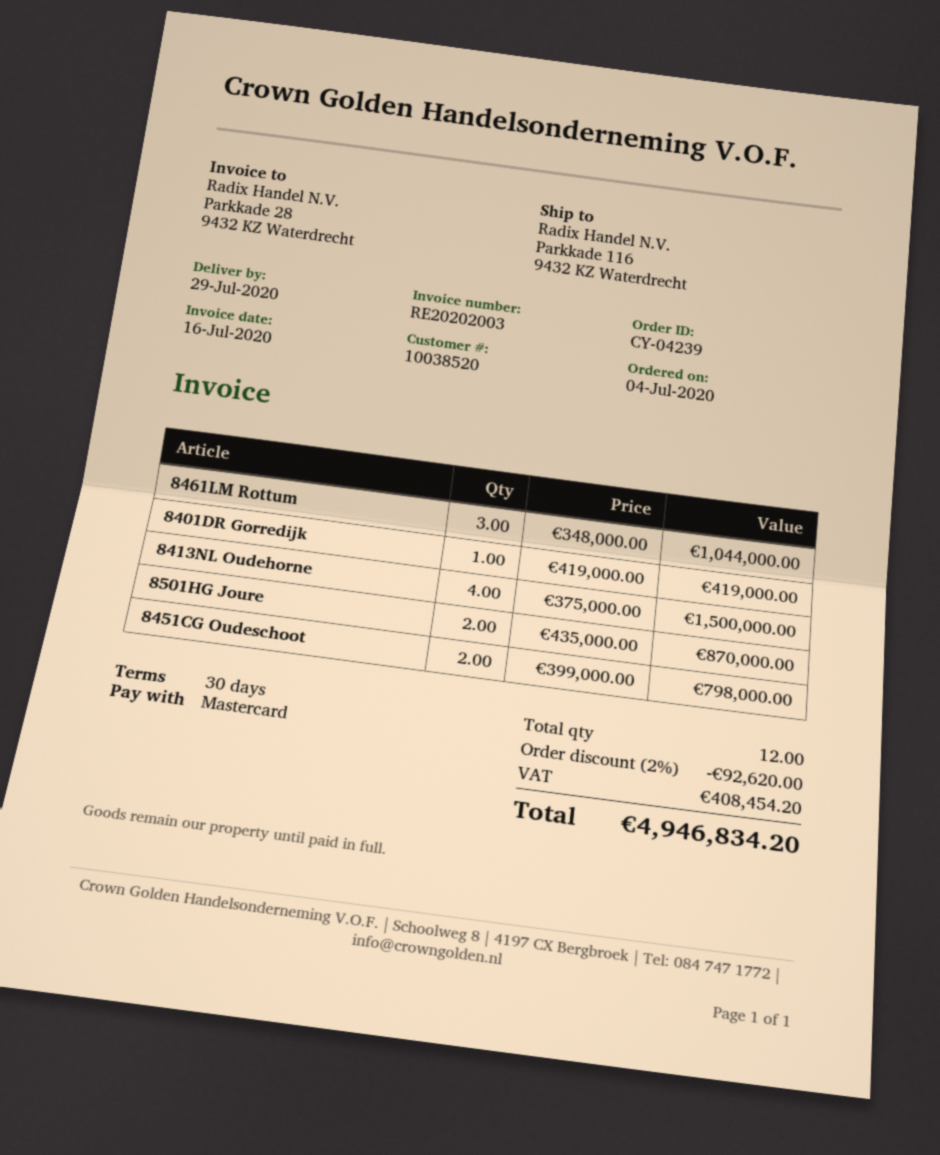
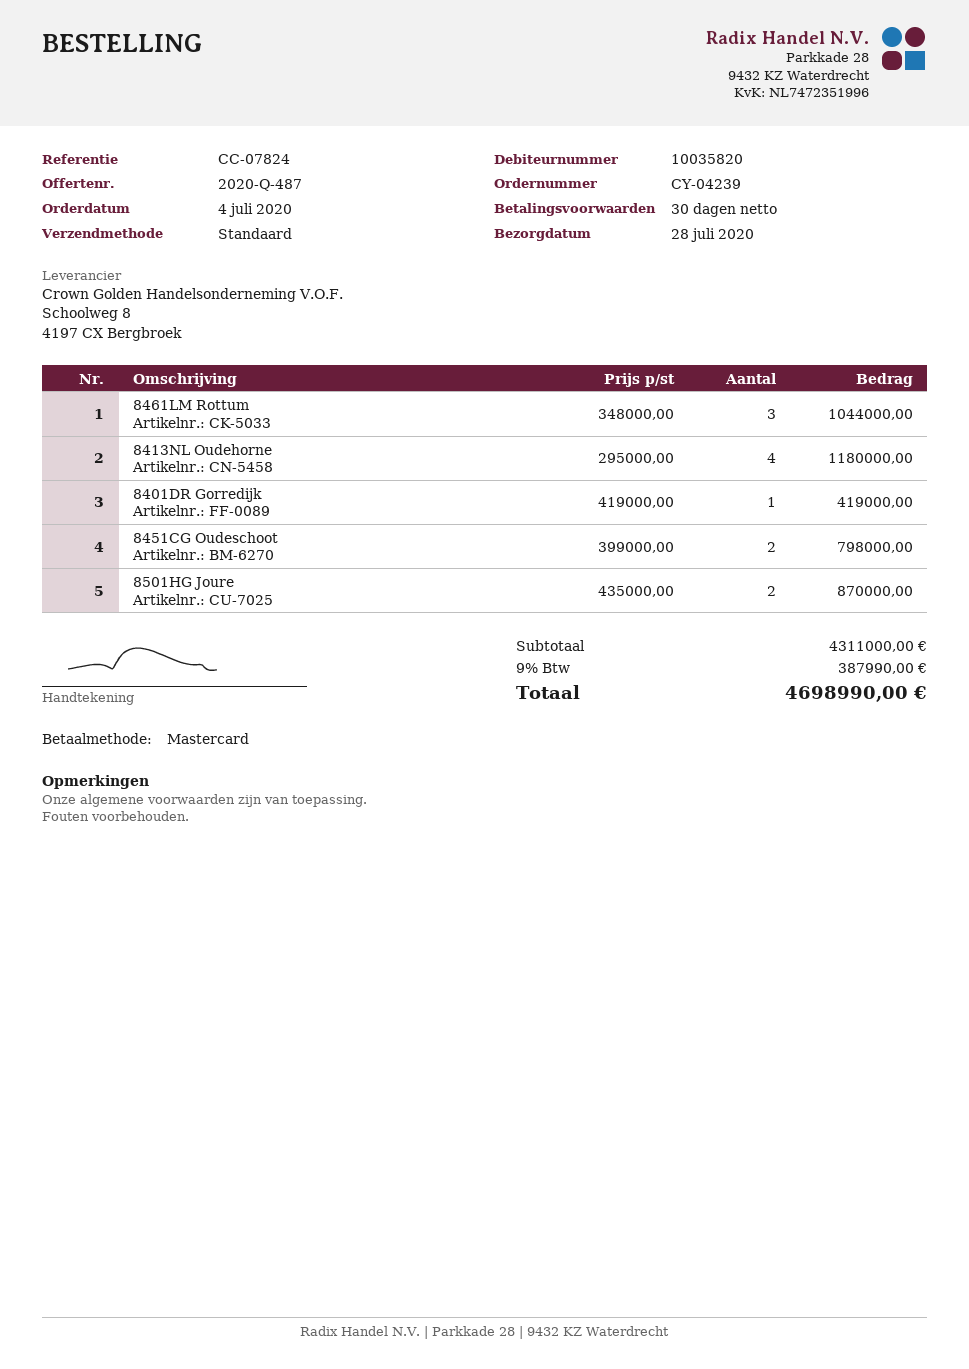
delivery date: 2020-07-29 -> 2020-07-28
customer number: 10038520 -> 10035820
8413NL Oudehorne: 4 x 375000.00 = 1500000.00 -> 4 x 295000.00 = 1180000.00
discount: 2% = 92620.00 -> none
tax: 408454.20 -> 387990.00
total: 4946834.20 -> 4698990.00

